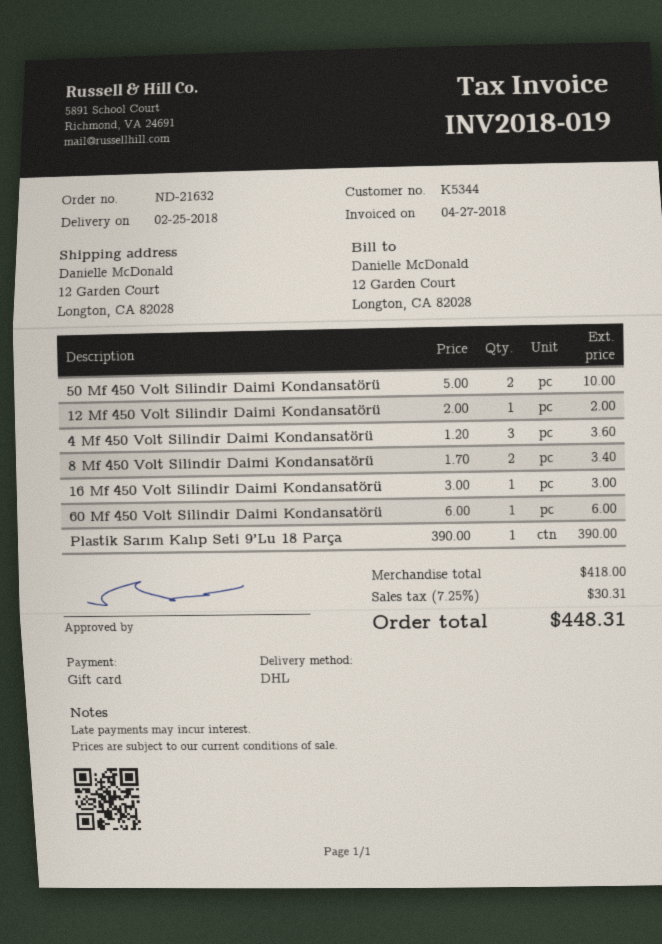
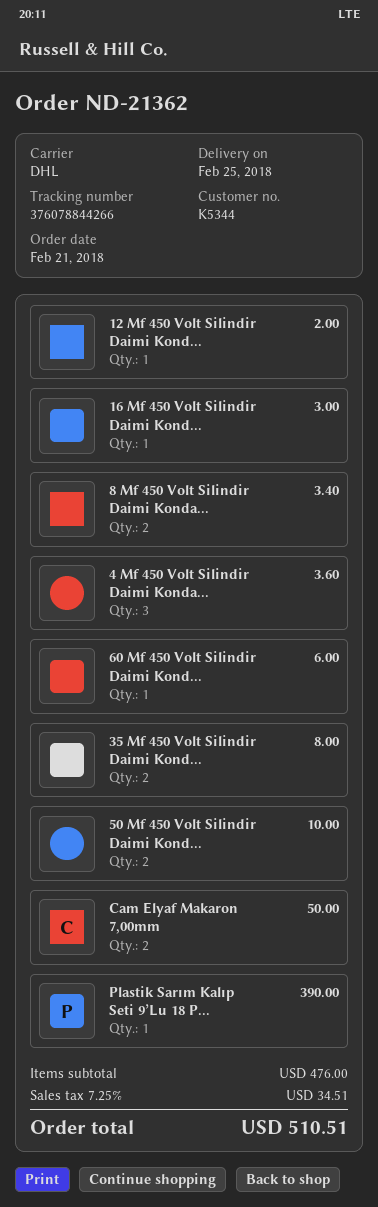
order number: ND-21632 -> ND-21362
35 Mf 450 Volt Silindir Daimi Kond...: none -> 2 for 8.00
Cam Elyaf Makaron 7,00mm: none -> 2 for 50.00
subtotal: 418.00 -> 476.00
tax: 7.25% = 30.31 -> 7.25% = 34.51
total: 448.31 -> 510.51

